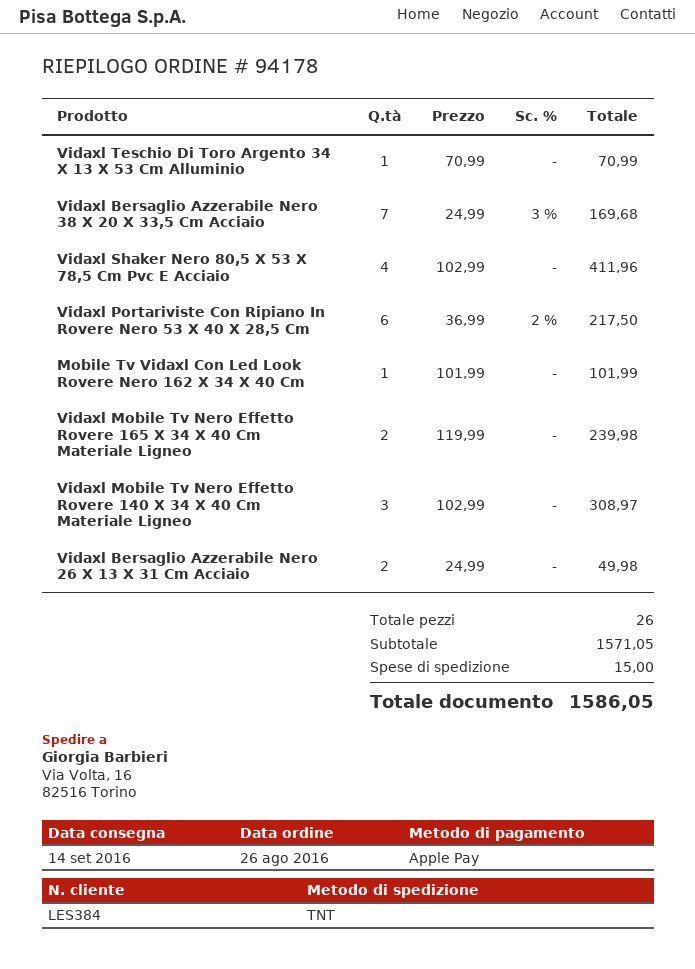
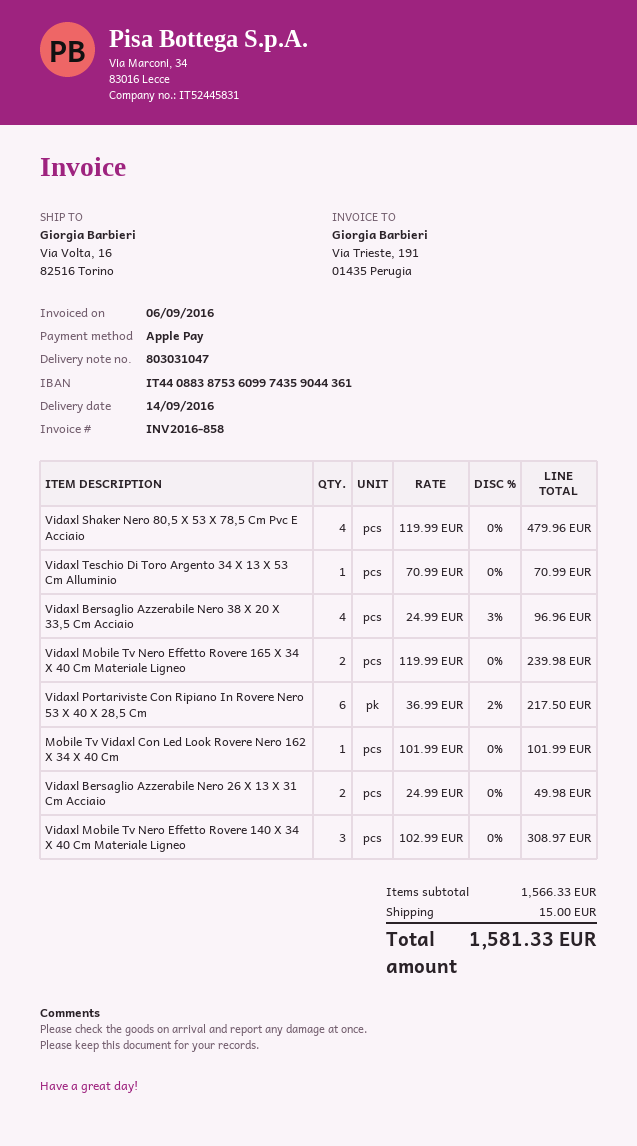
Vidaxl Bersaglio Azzerabile Nero 38 X 20 X 33,5 Cm Acciaio: 7 x 24.99 - 3% = 169.68 -> 4 x 24.99 - 3% = 96.96
Vidaxl Shaker Nero 80,5 X 53 X 78,5 Cm Pvc E Acciaio: 4 x 102.99 = 411.96 -> 4 x 119.99 = 479.96
subtotal: 1571.05 -> 1566.33
total: 1586.05 -> 1581.33

